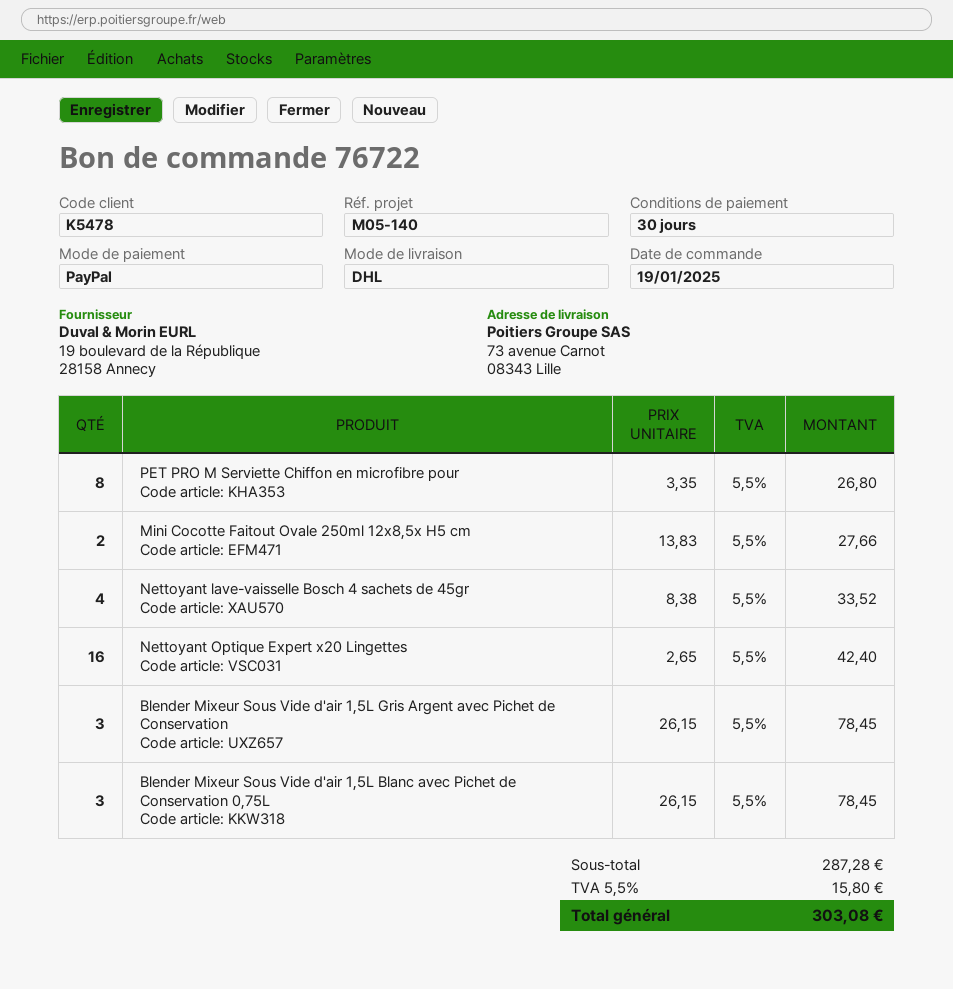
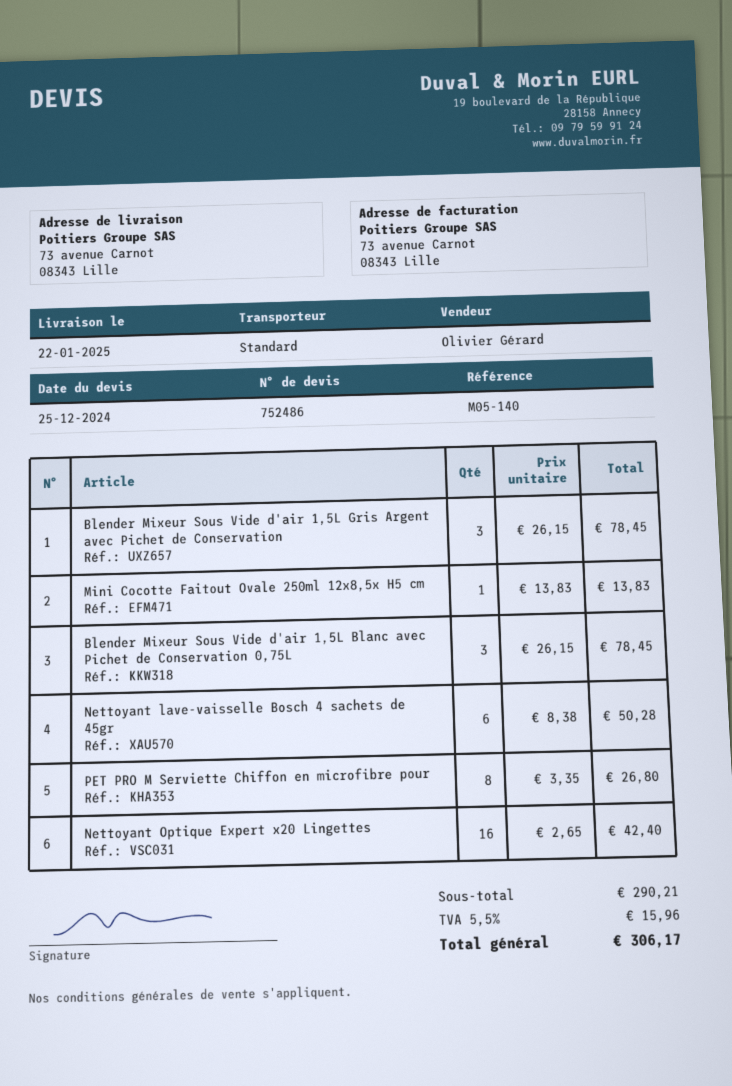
shipping method: DHL -> standard
Mini Cocotte Faitout Ovale 250ml 12x8,5x H5 cm: 2 x 13.83 = 27.66 -> 1 x 13.83 = 13.83
Nettoyant lave-vaisselle Bosch 4 sachets de 45gr: 4 x 8.38 = 33.52 -> 6 x 8.38 = 50.28
subtotal: 287.28 -> 290.21
tax: 5.5% = 15.80 -> 5.5% = 15.96
total: 303.08 -> 306.17

